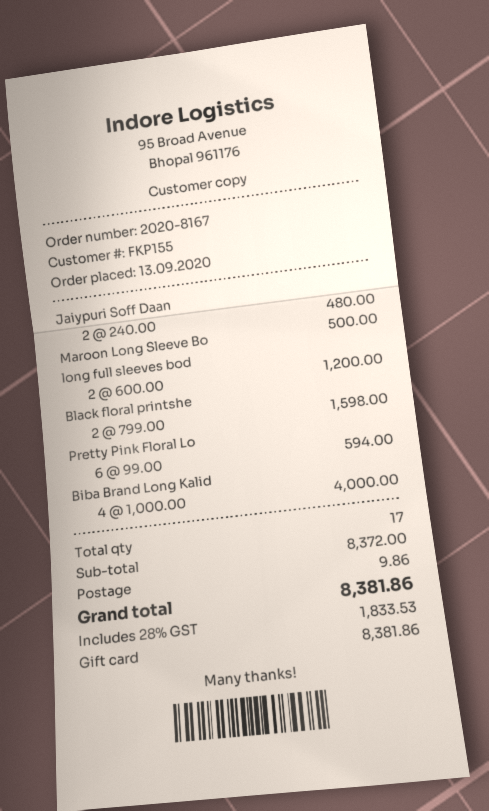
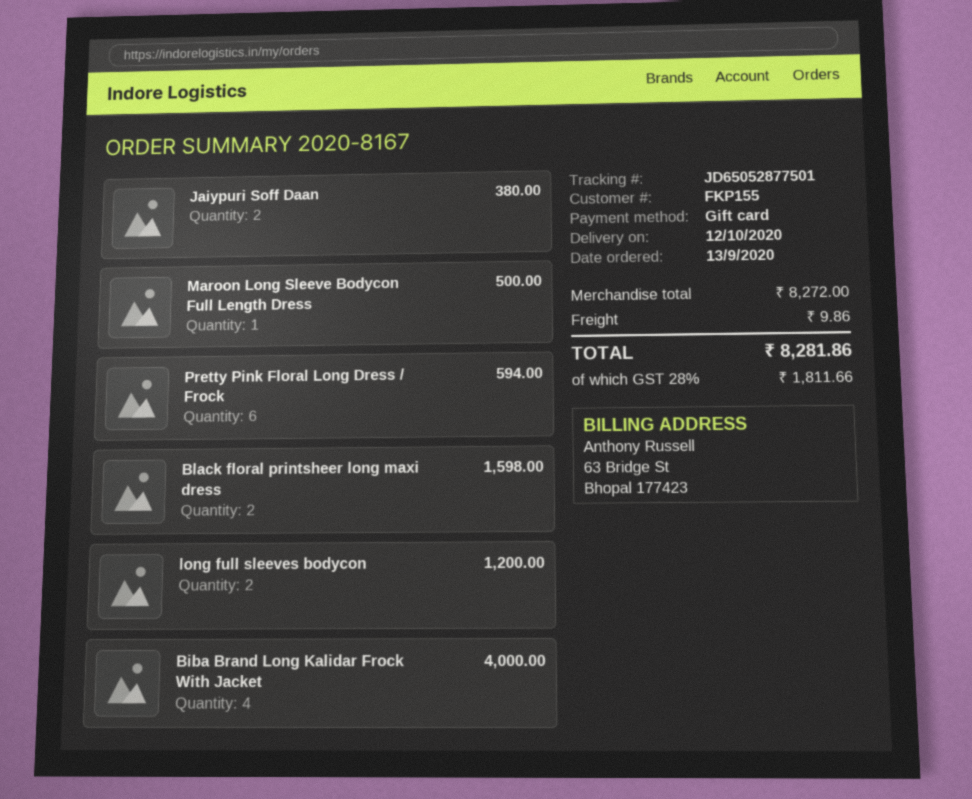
Jaiypuri Soff Daan: 2 for 480.00 -> 2 for 380.00
subtotal: 8372.00 -> 8272.00
tax: 28% = 1833.53 -> 28% = 1811.66
total: 8381.86 -> 8281.86

